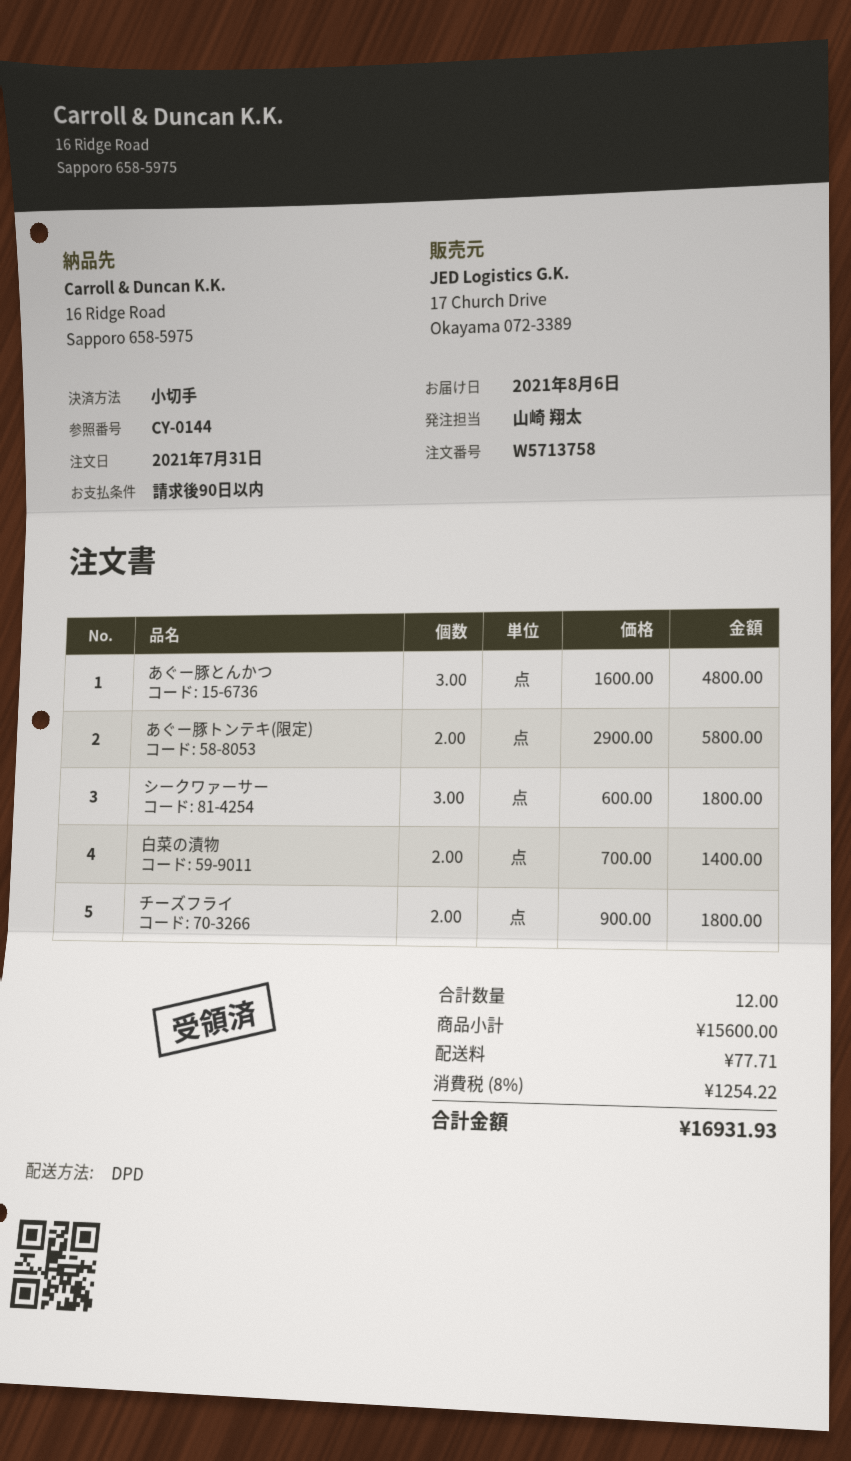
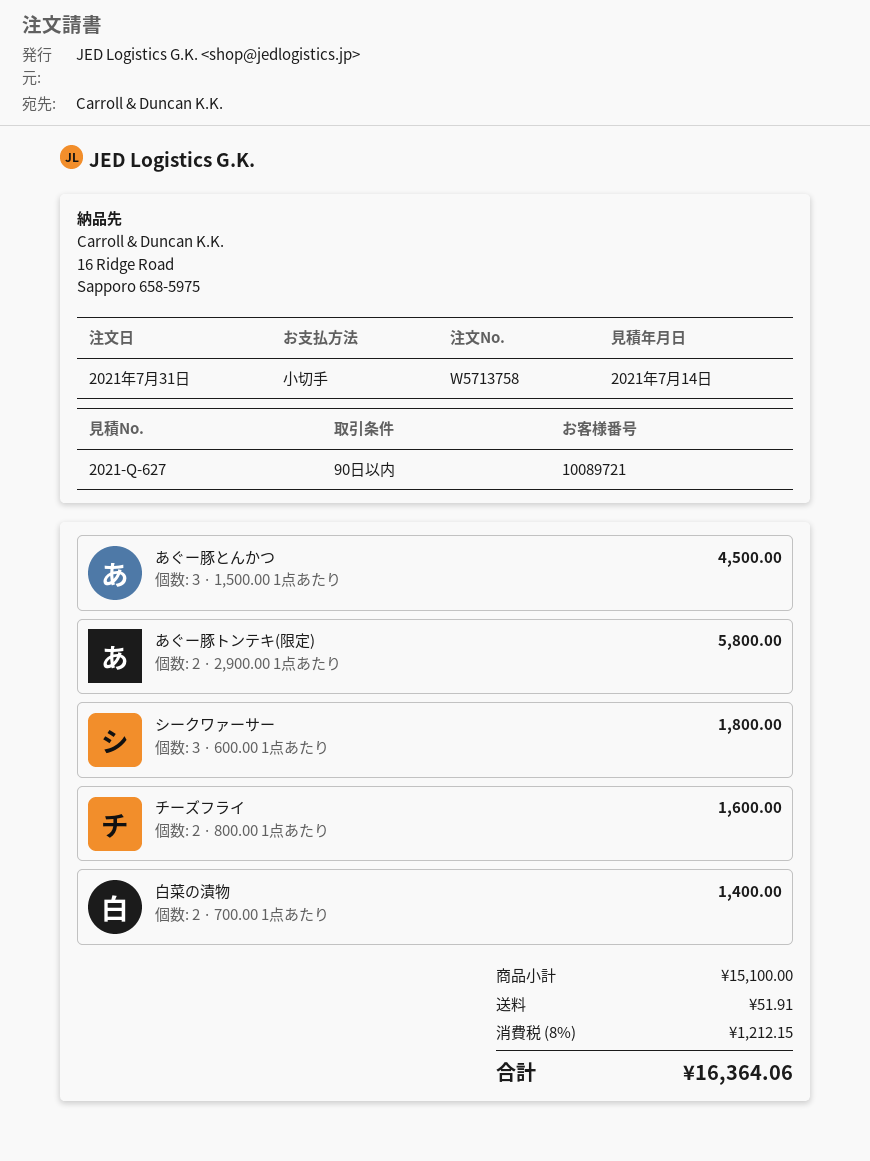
あぐー豚とんかつ: 3 x 1600.00 = 4800.00 -> 3 x 1500.00 = 4500.00
チーズフライ: 2 x 900.00 = 1800.00 -> 2 x 800.00 = 1600.00
subtotal: 15600.00 -> 15100.00
shipping: 77.71 -> 51.91
tax: 8% = 1254.22 -> 8% = 1212.15
total: 16931.93 -> 16364.06

